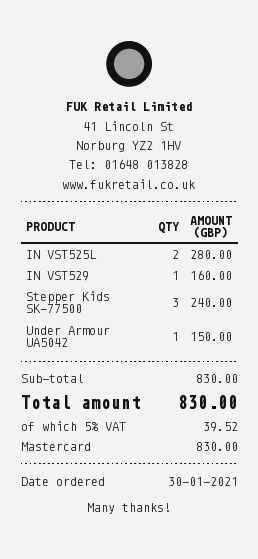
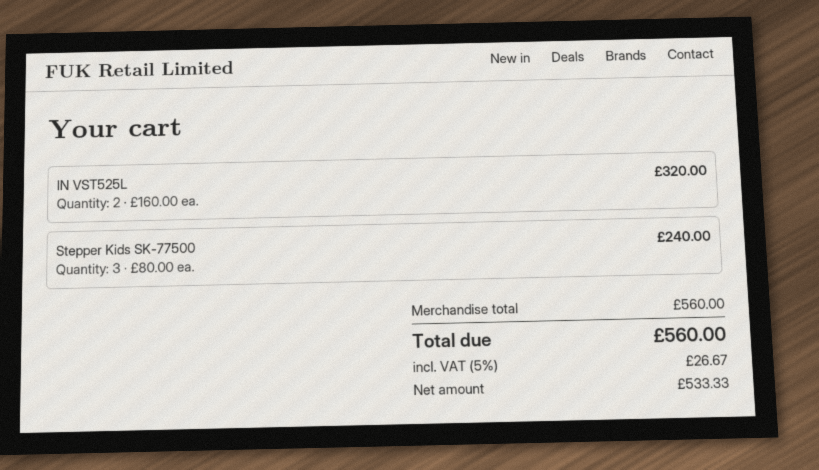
IN VST525L: 2 for 280.00 -> 2 for 320.00
IN VST529: 1 for 160.00 -> none
Under Armour UA5042: 1 for 150.00 -> none
subtotal: 830.00 -> 560.00
tax: 5% = 39.52 -> 5% = 26.67
total: 830.00 -> 560.00

